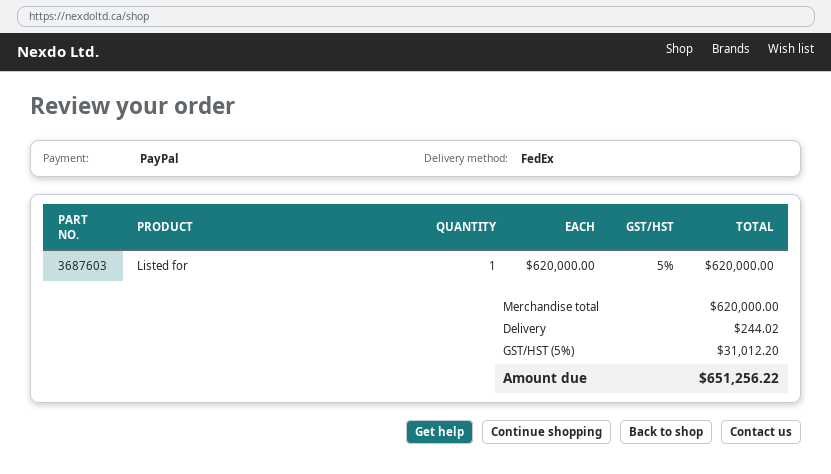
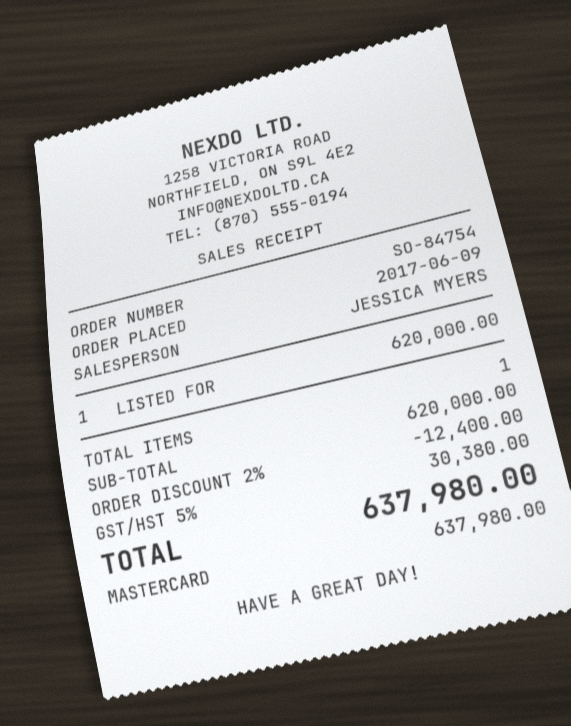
payment method: PayPal -> Mastercard
discount: none -> 2% = 12400.00
shipping: 244.02 -> none
tax: 5% = 31012.20 -> 5% = 30380.00
total: 651256.22 -> 637980.00

